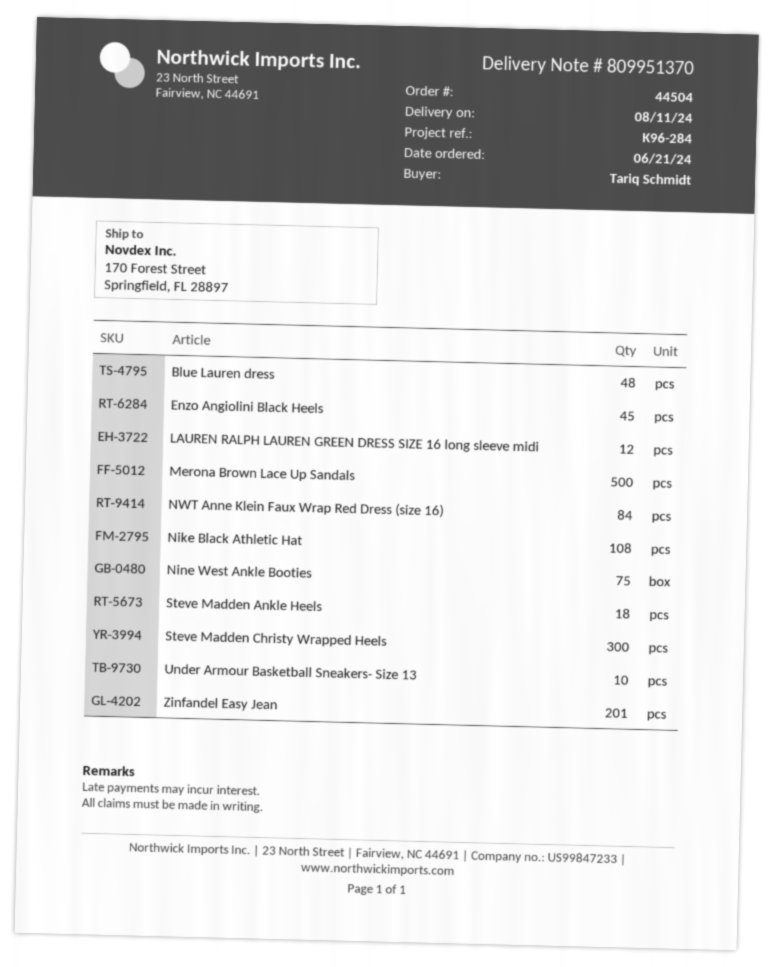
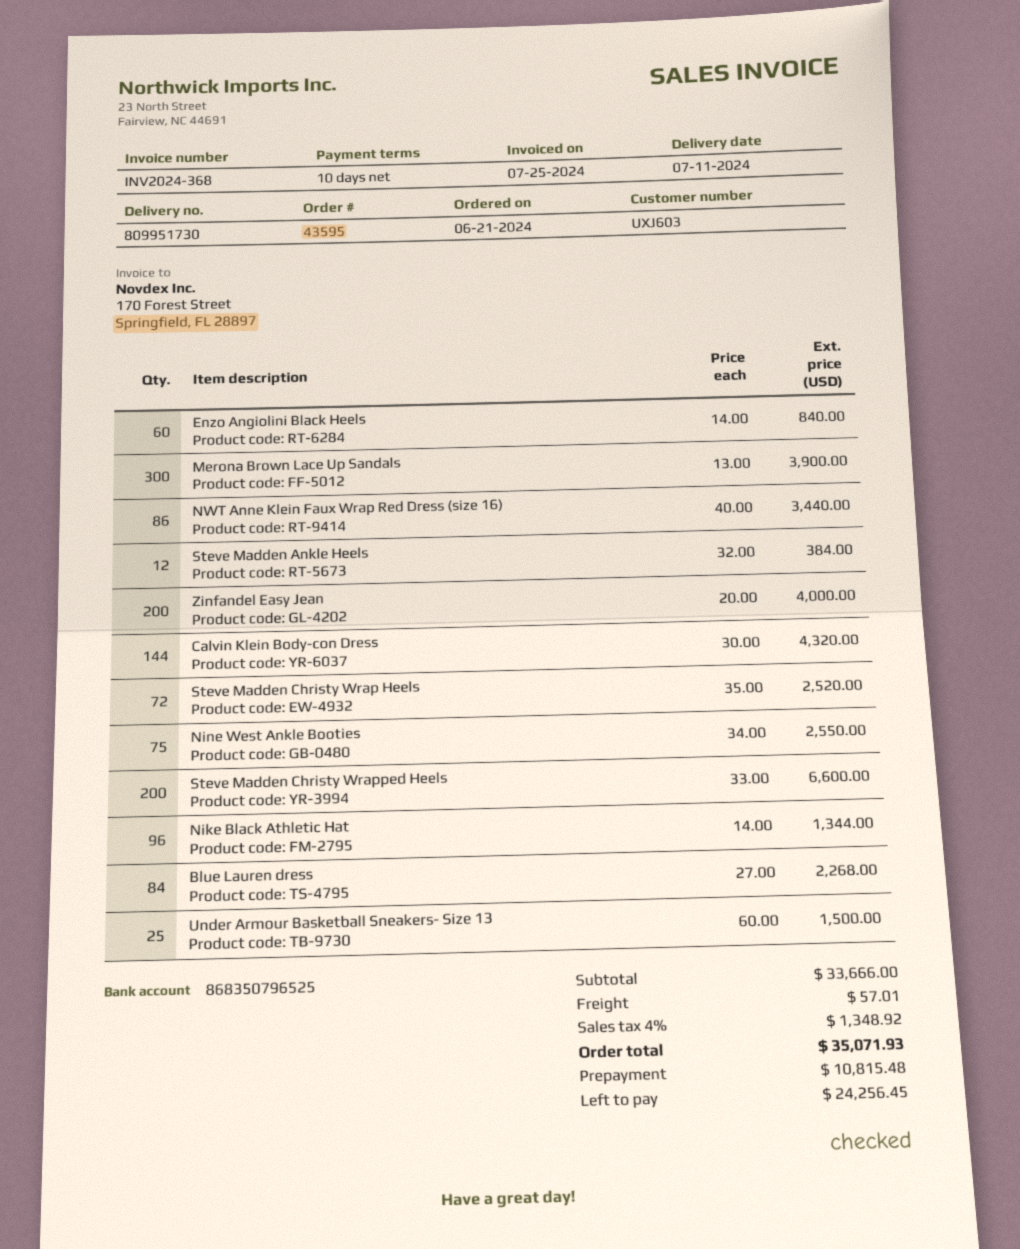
order number: 44504 -> 43595
delivery note number: 809951370 -> 809951730
delivery date: 2024-08-11 -> 2024-07-11
Blue Lauren dress: 48 -> 84
Enzo Angiolini Black Heels: 45 -> 60
LAUREN RALPH LAUREN GREEN DRESS SIZE 16 long sleeve midi: 12 -> none
Merona Brown Lace Up Sandals: 500 -> 300
NWT Anne Klein Faux Wrap Red Dress (size 16): 84 -> 86
Nike Black Athletic Hat: 108 -> 96
Steve Madden Ankle Heels: 18 -> 12
Steve Madden Christy Wrapped Heels: 300 -> 200
Under Armour Basketball Sneakers- Size 13: 10 -> 25
Zinfandel Easy Jean: 201 -> 200
Calvin Klein Body-con Dress: none -> 144
Steve Madden Christy Wrap Heels: none -> 72

